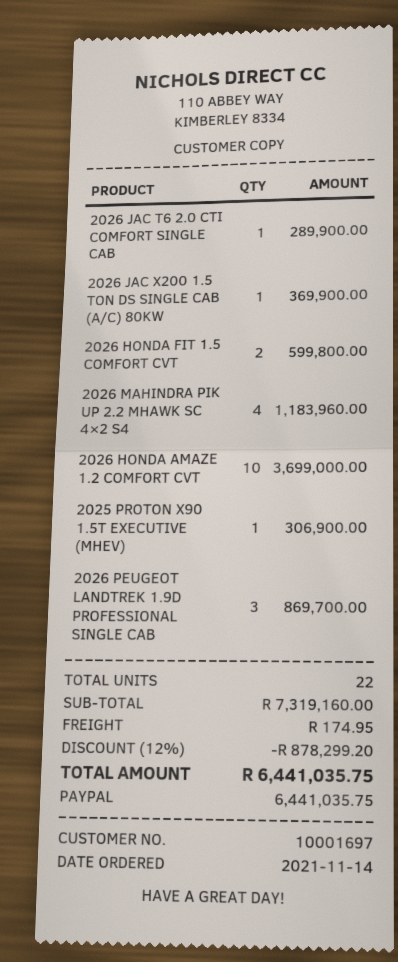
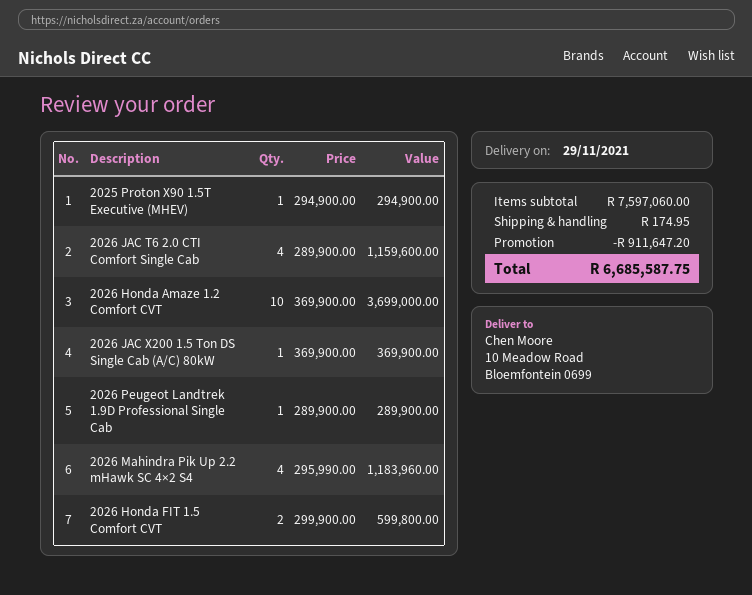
2026 JAC T6 2.0 CTI COMFORT SINGLE CAB: 1 for 289900.00 -> 4 for 1159600.00
2025 PROTON X90 1.5T EXECUTIVE (MHEV): 1 for 306900.00 -> 1 for 294900.00
2026 PEUGEOT LANDTREK 1.9D PROFESSIONAL SINGLE CAB: 3 for 869700.00 -> 1 for 289900.00
subtotal: 7319160.00 -> 7597060.00
discount: 878299.20 -> 911647.20
total: 6441035.75 -> 6685587.75

